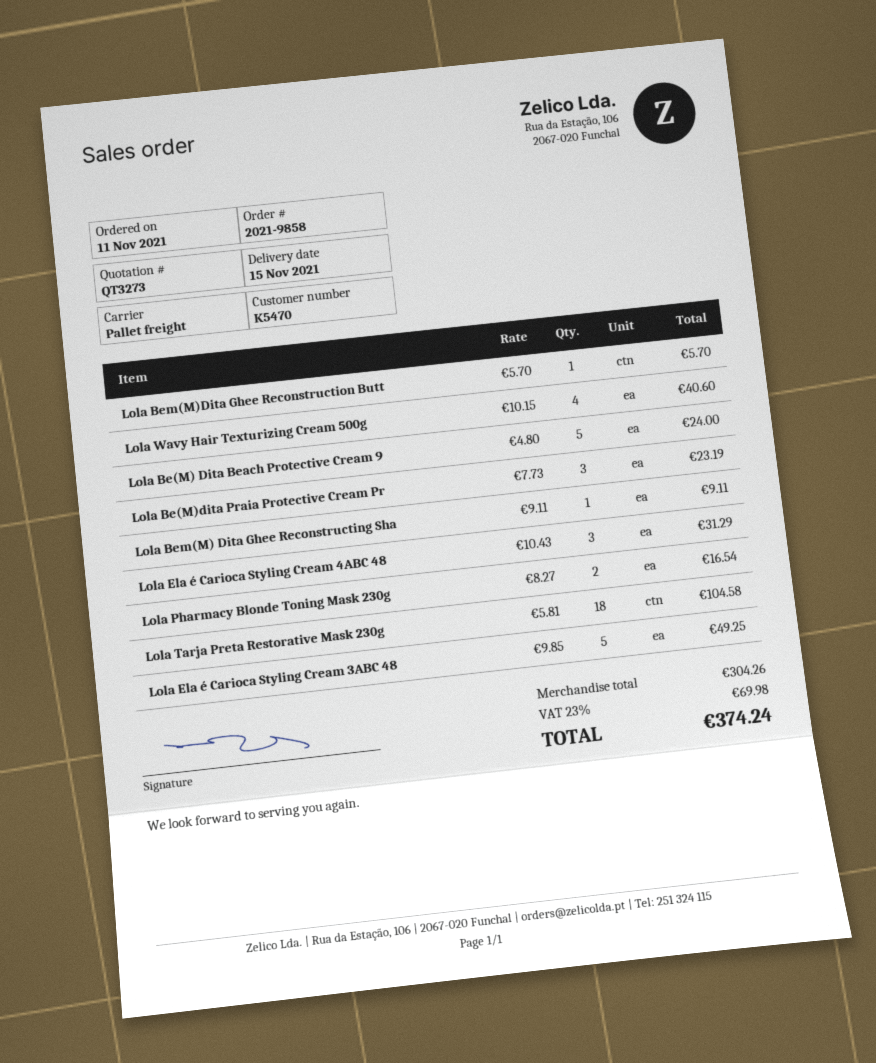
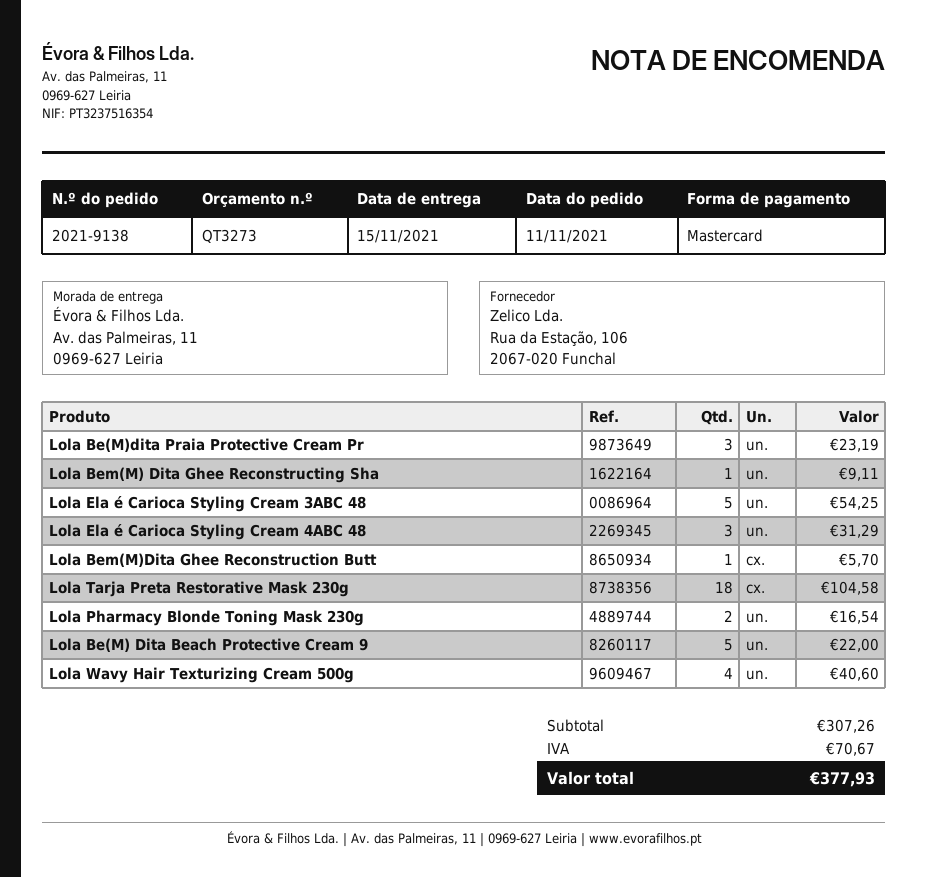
order number: 2021-9858 -> 2021-9138
Lola Be(M) Dita Beach Protective Cream 9: 5 for 24.00 -> 5 for 22.00
Lola Ela é Carioca Styling Cream 3ABC 48: 5 for 49.25 -> 5 for 54.25
subtotal: 304.26 -> 307.26
tax: 69.98 -> 70.67
total: 374.24 -> 377.93

